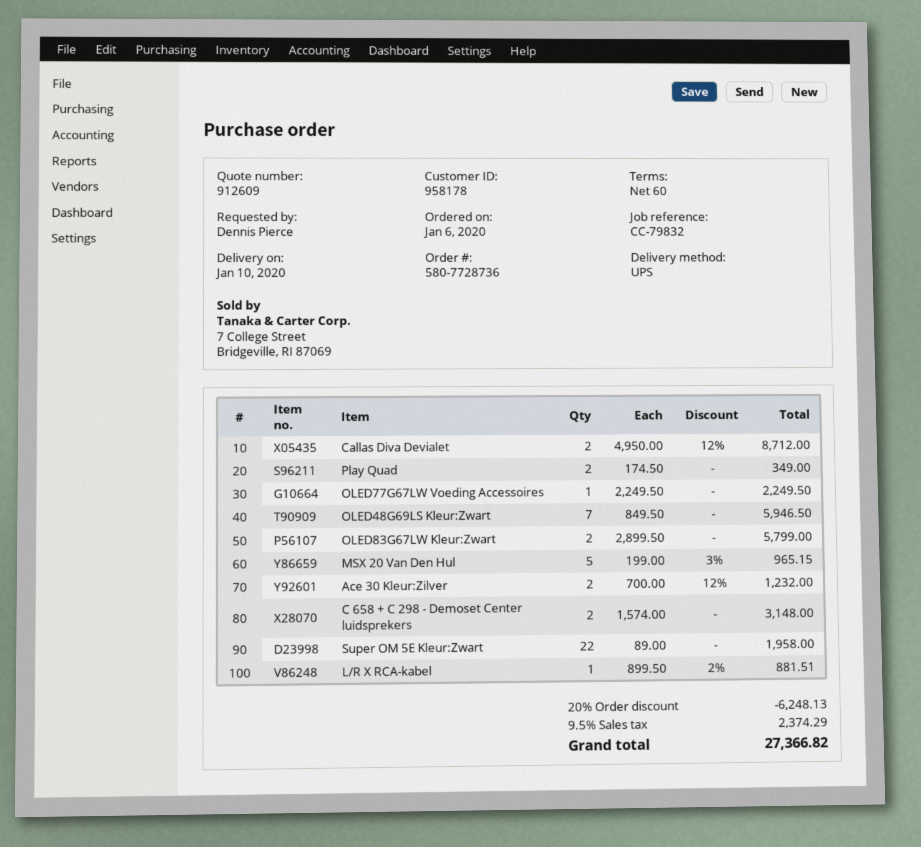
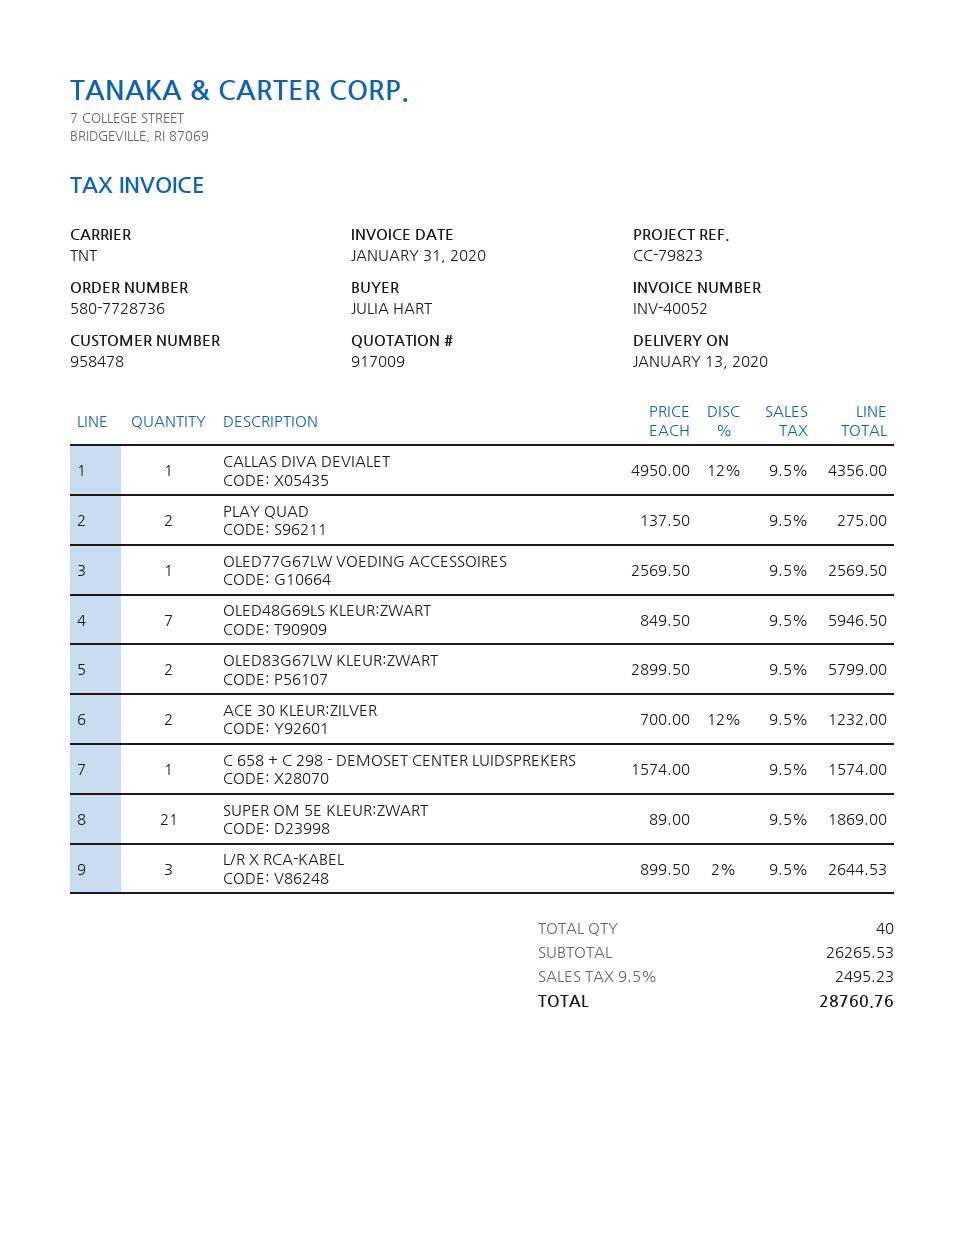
quote number: 912609 -> 917009
delivery date: 2020-01-10 -> 2020-01-13
customer number: 958178 -> 958478
reference: CC-79832 -> CC-79823
ordered by: Dennis Pierce -> JULIA HART
shipping method: UPS -> TNT
Callas Diva Devialet: 2 x 4950.00 - 12% = 8712.00 -> 1 x 4950.00 - 12% = 4356.00
Play Quad: 2 x 174.50 = 349.00 -> 2 x 137.50 = 275.00
OLED77G67LW Voeding Accessoires: 1 x 2249.50 = 2249.50 -> 1 x 2569.50 = 2569.50
MSX 20 Van Den Hul: 5 x 199.00 - 3% = 965.15 -> none
C 658 + C 298 - Demoset Center luidsprekers: 2 x 1574.00 = 3148.00 -> 1 x 1574.00 = 1574.00
Super OM 5E Kleur:Zwart: 22 x 89.00 = 1958.00 -> 21 x 89.00 = 1869.00
L/R X RCA-kabel: 1 x 899.50 - 2% = 881.51 -> 3 x 899.50 - 2% = 2644.53
discount: 20% = 6248.13 -> none
tax: 9.5% = 2374.29 -> 9.5% = 2495.23
total: 27366.82 -> 28760.76

